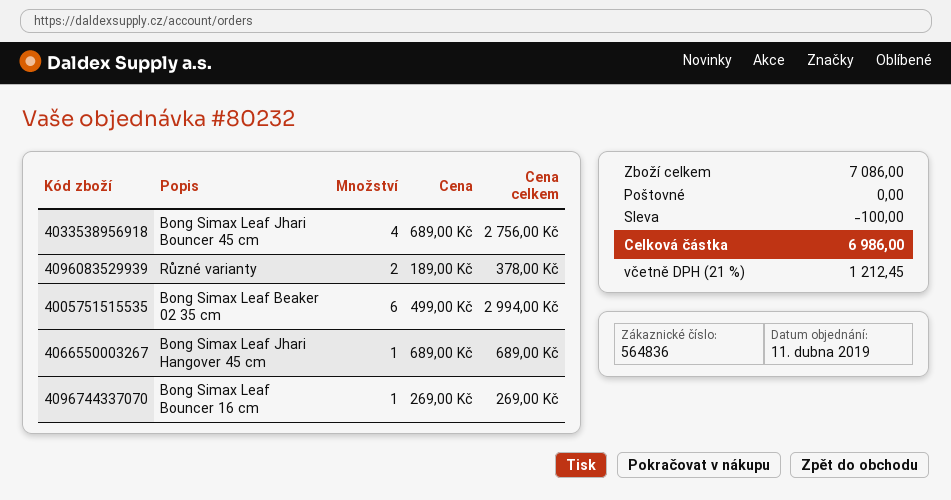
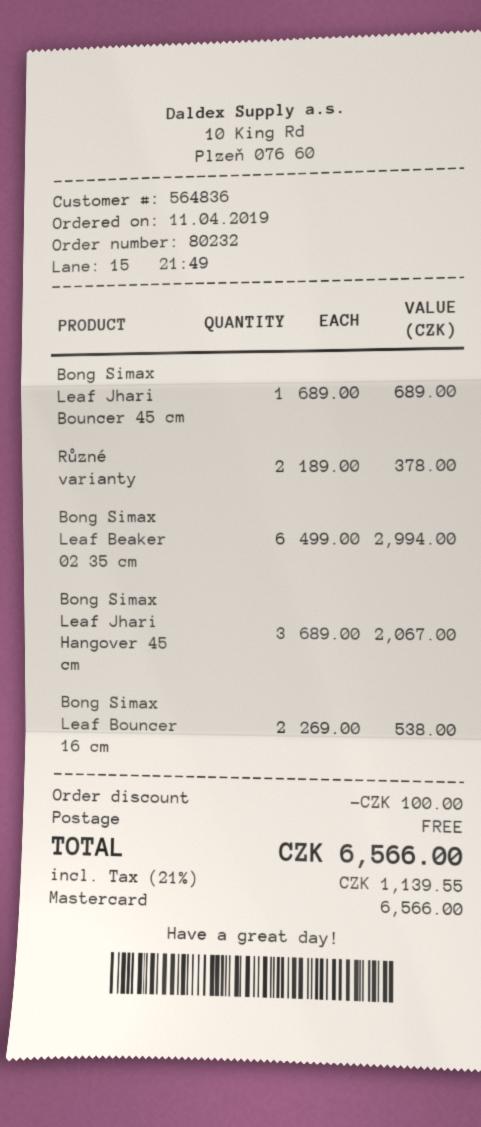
Bong Simax Leaf Jhari Bouncer 45 cm: 4 x 689.00 = 2756.00 -> 1 x 689.00 = 689.00
Bong Simax Leaf Jhari Hangover 45 cm: 1 x 689.00 = 689.00 -> 3 x 689.00 = 2067.00
Bong Simax Leaf Bouncer 16 cm: 1 x 269.00 = 269.00 -> 2 x 269.00 = 538.00
tax: 21% = 1212.45 -> 21% = 1139.55
total: 6986.00 -> 6566.00

